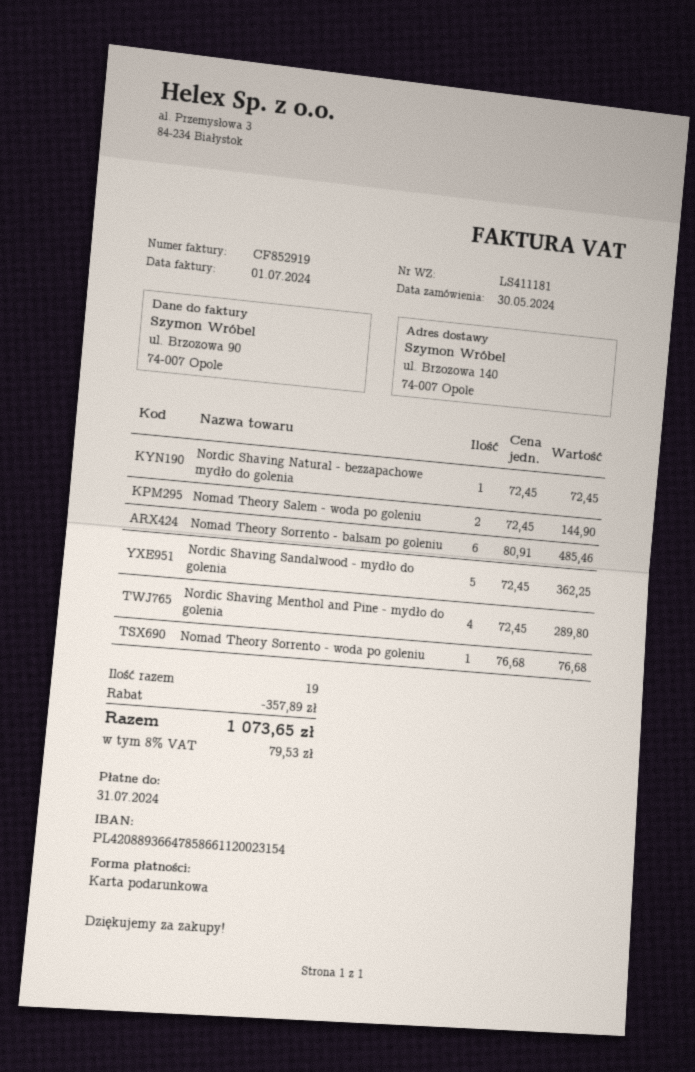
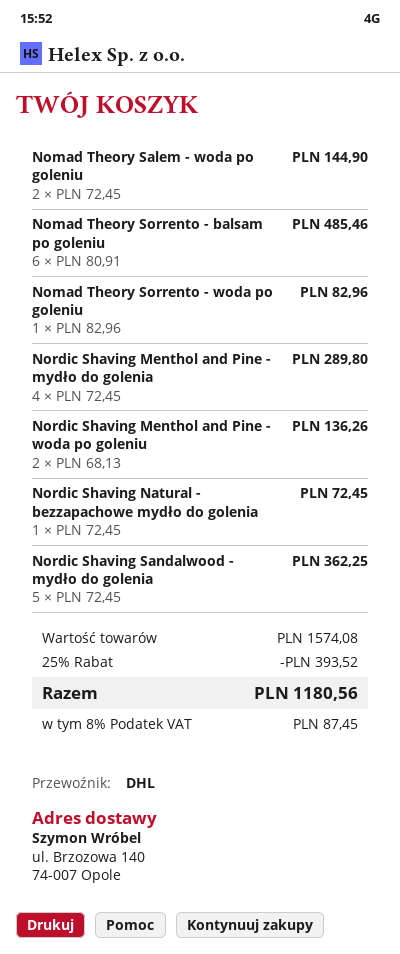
Nomad Theory Sorrento - woda po goleniu: 1 x 76.68 = 76.68 -> 1 x 82.96 = 82.96
Nordic Shaving Menthol and Pine - woda po goleniu: none -> 2 x 68.13 = 136.26
discount: 357.89 -> 393.52
tax: 8% = 79.53 -> 8% = 87.45
total: 1073.65 -> 1180.56

